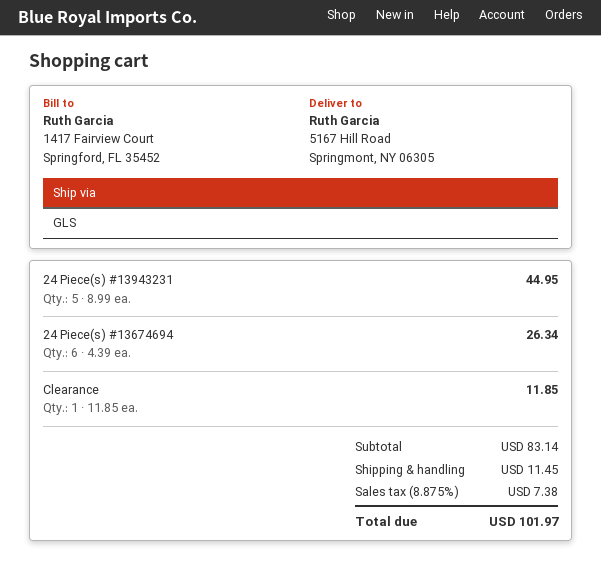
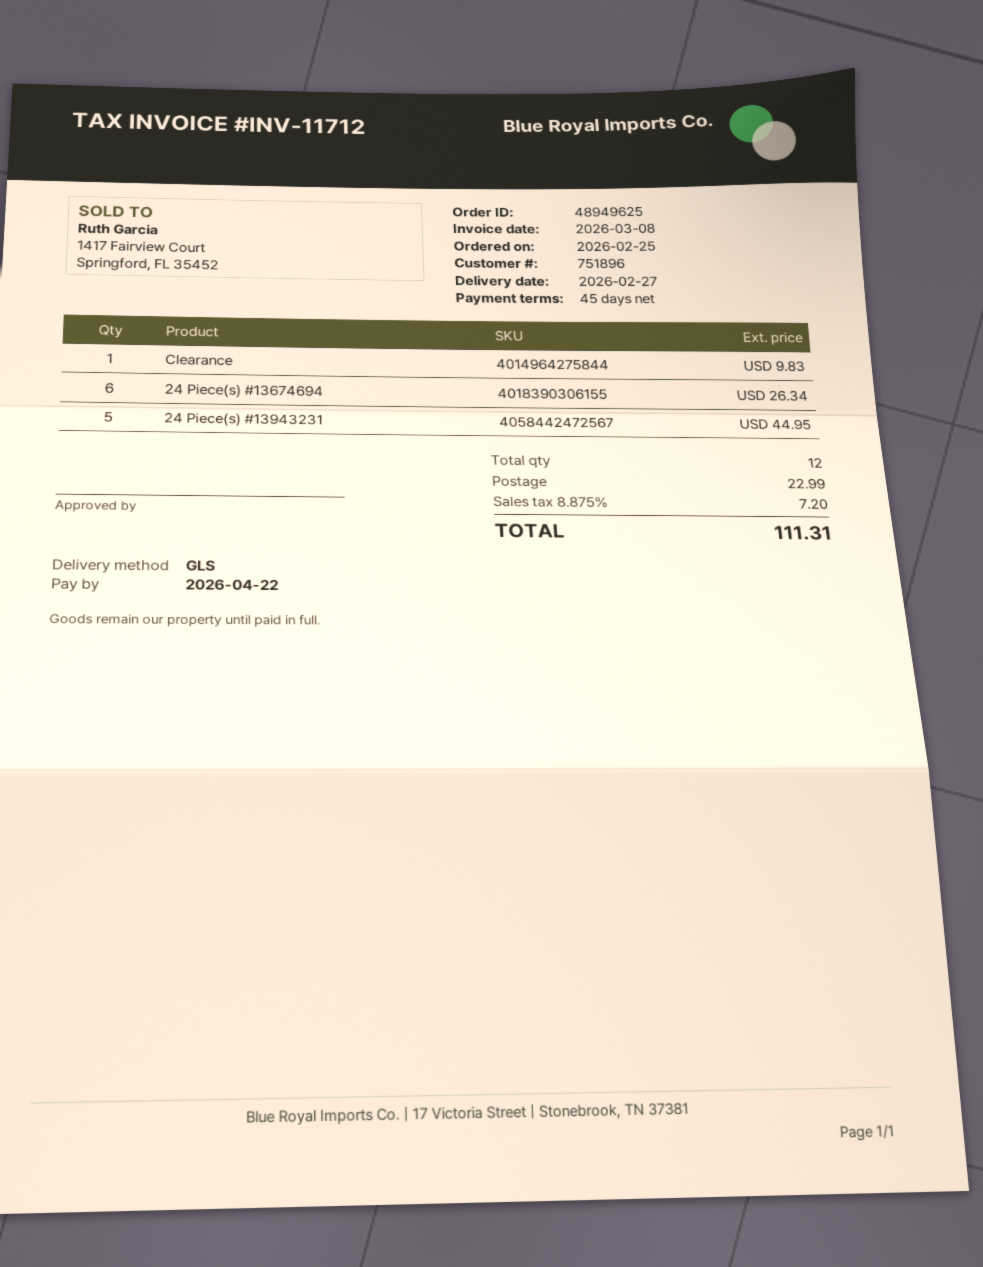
Clearance: 1 for 11.85 -> 1 for 9.83
shipping: 11.45 -> 22.99
tax: 8.875% = 7.38 -> 8.875% = 7.20
total: 101.97 -> 111.31

